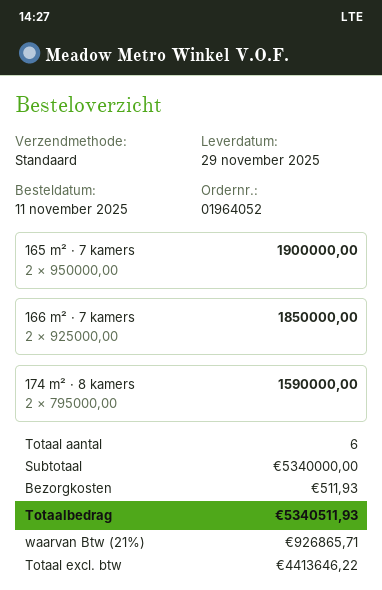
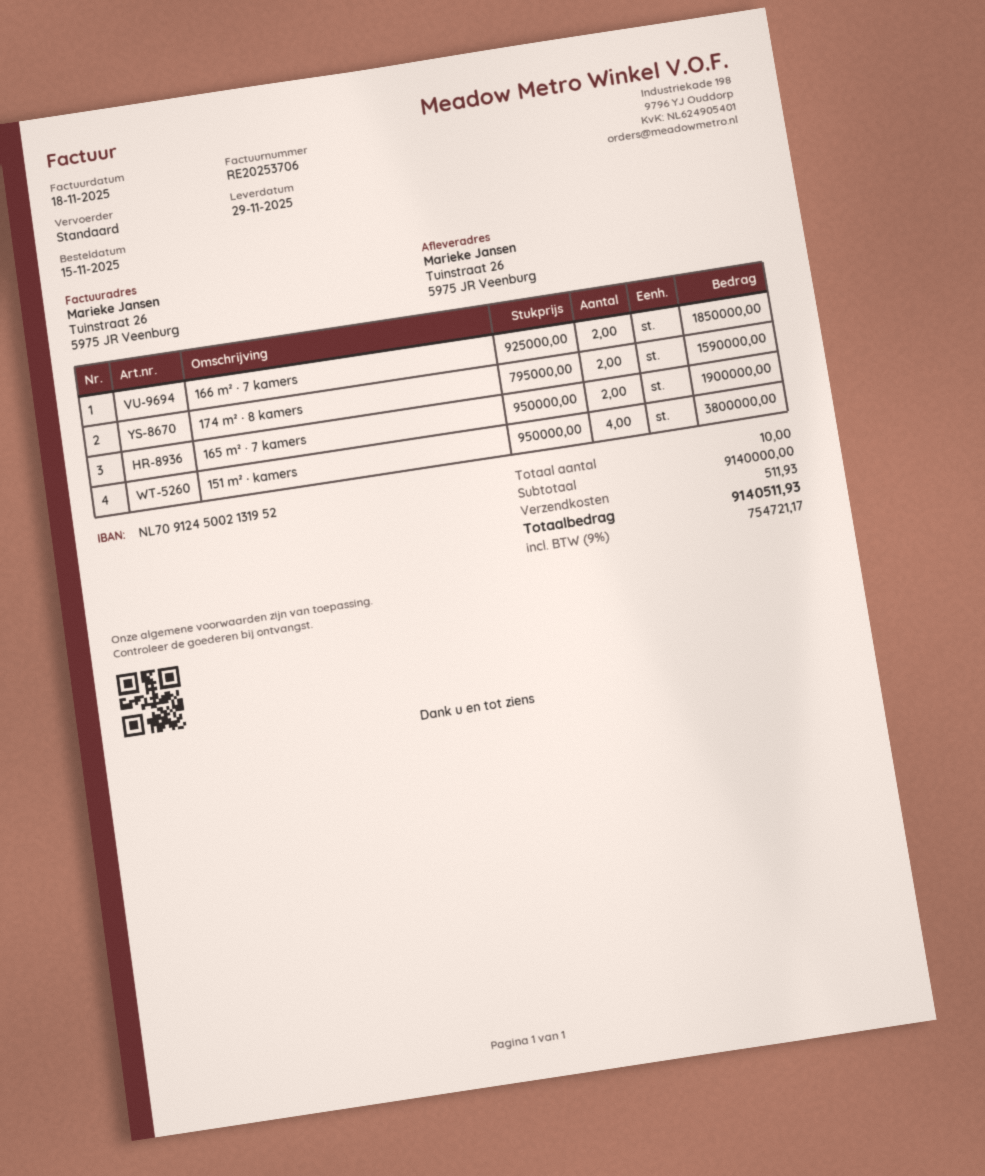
order date: 2025-11-11 -> 2025-11-15
151 m² · kamers: none -> 4 x 950000.00 = 3800000.00
total quantity: 6 -> 10
subtotal: 5340000.00 -> 9140000.00
tax: 21% = 926865.71 -> 9% = 754721.17
total: 5340511.93 -> 9140511.93

